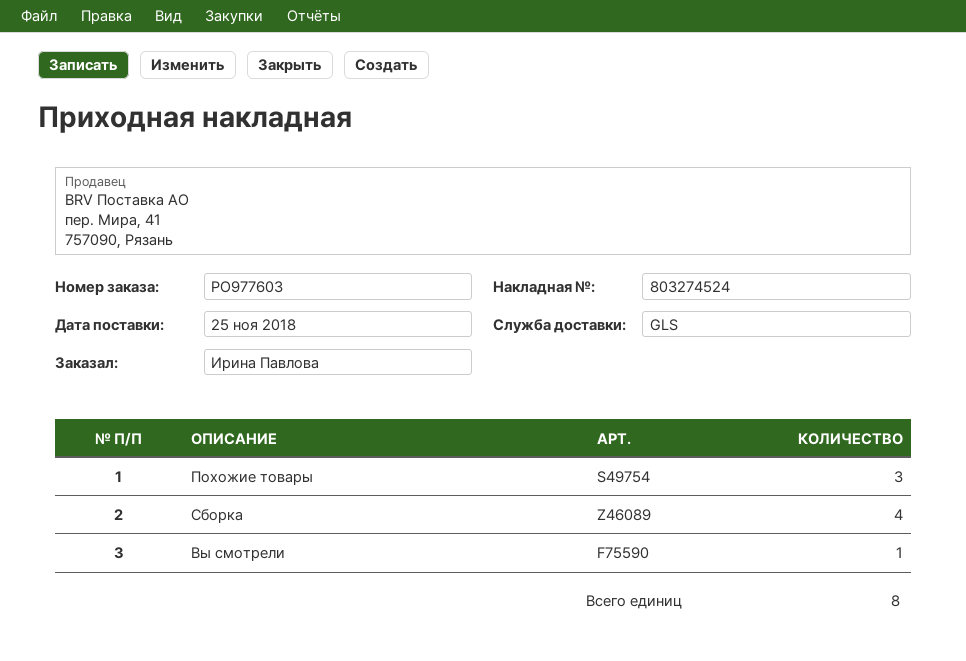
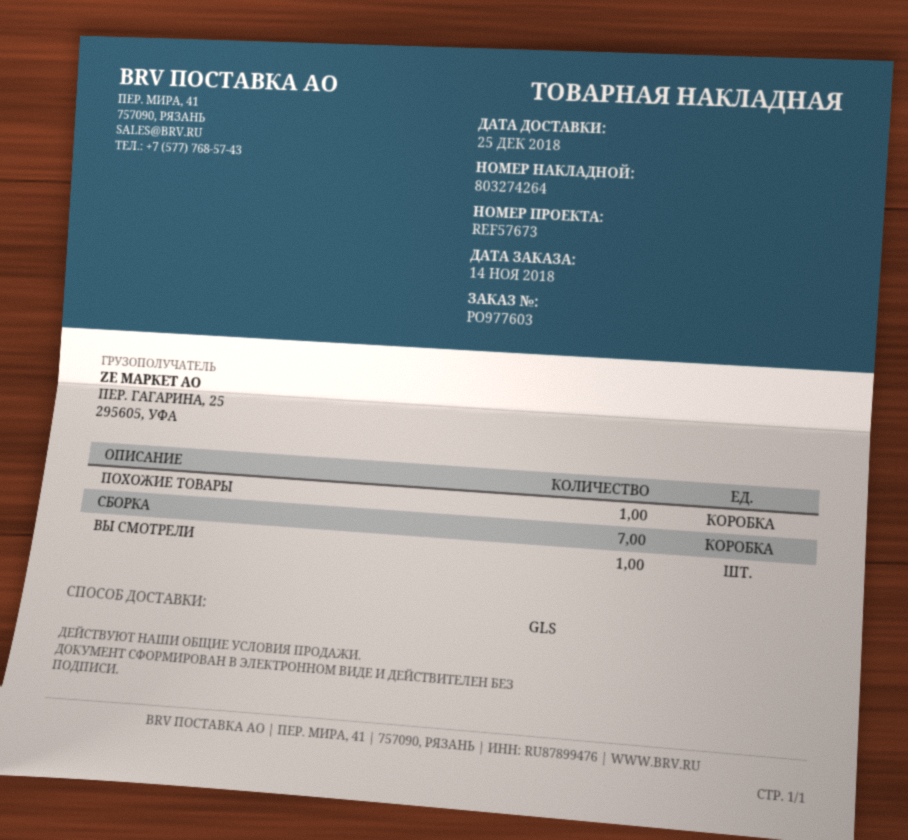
delivery note number: 803274524 -> 803274264
delivery date: 2018-11-25 -> 2018-12-25
Похожие товары: 3 -> 1
Сборка: 4 -> 7

